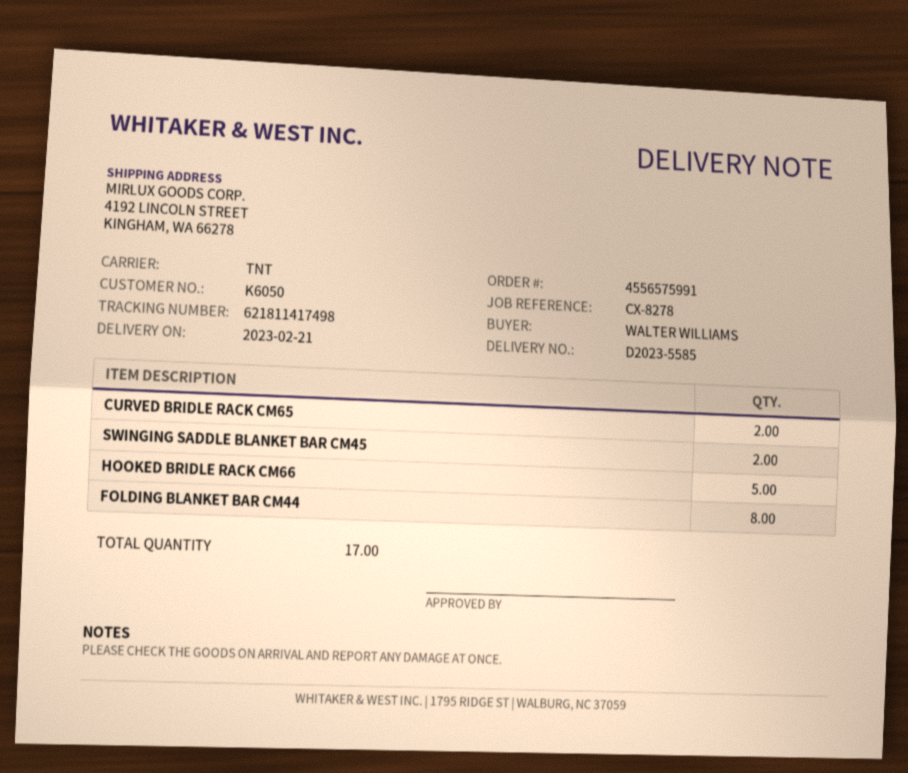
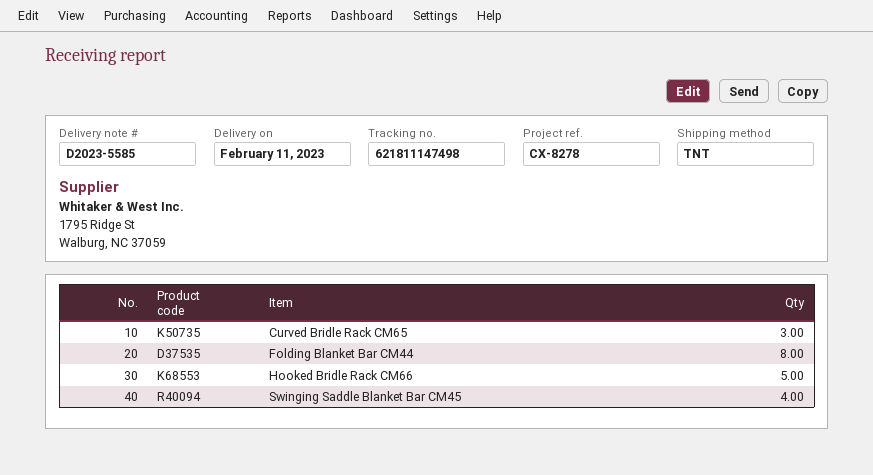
delivery date: 2023-02-21 -> 2023-02-11
tracking number: 621811417498 -> 621811147498
CURVED BRIDLE RACK CM65: 2 -> 3
SWINGING SADDLE BLANKET BAR CM45: 2 -> 4

